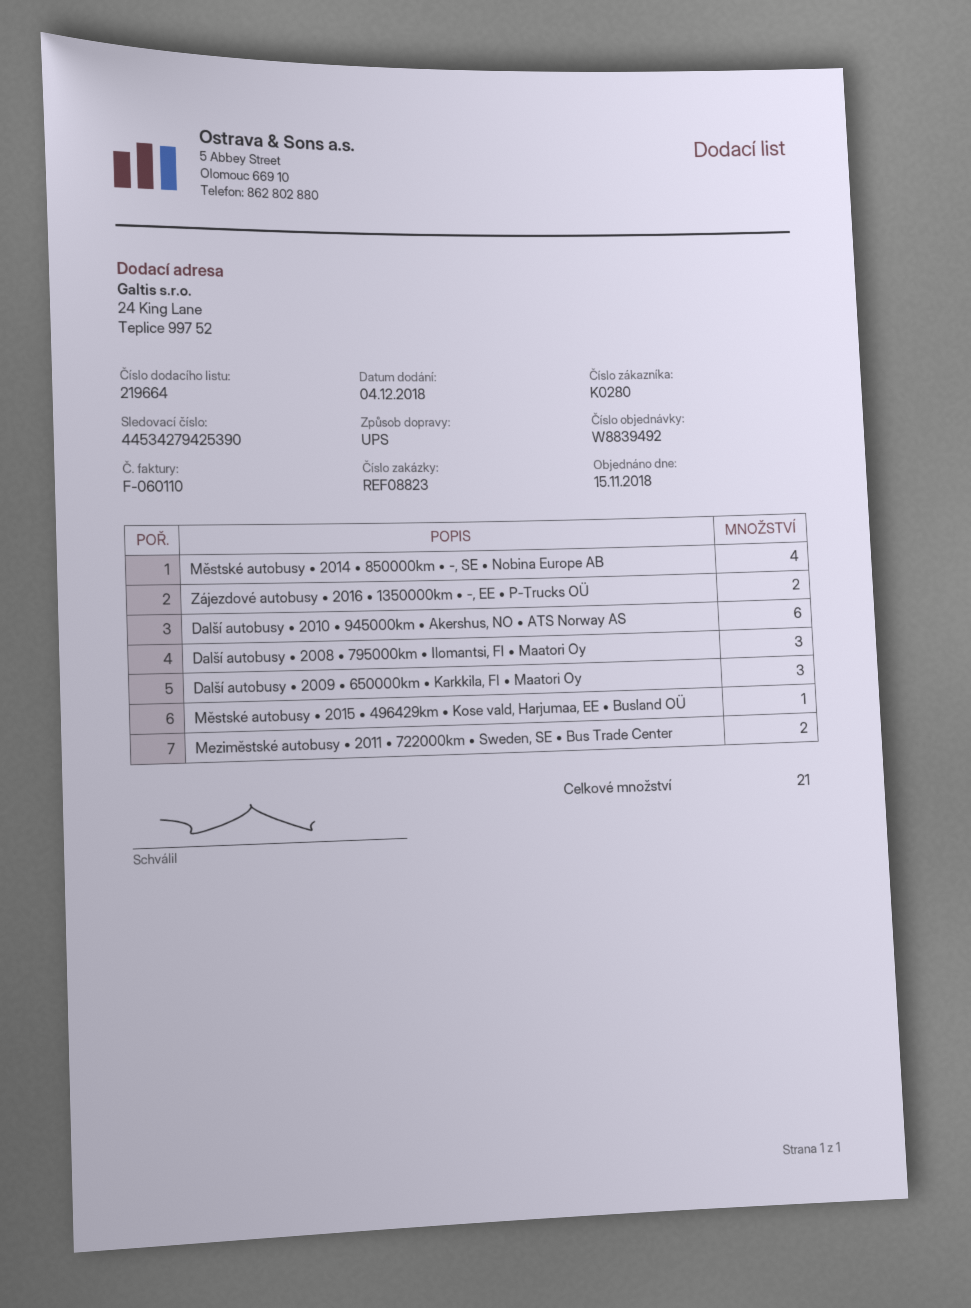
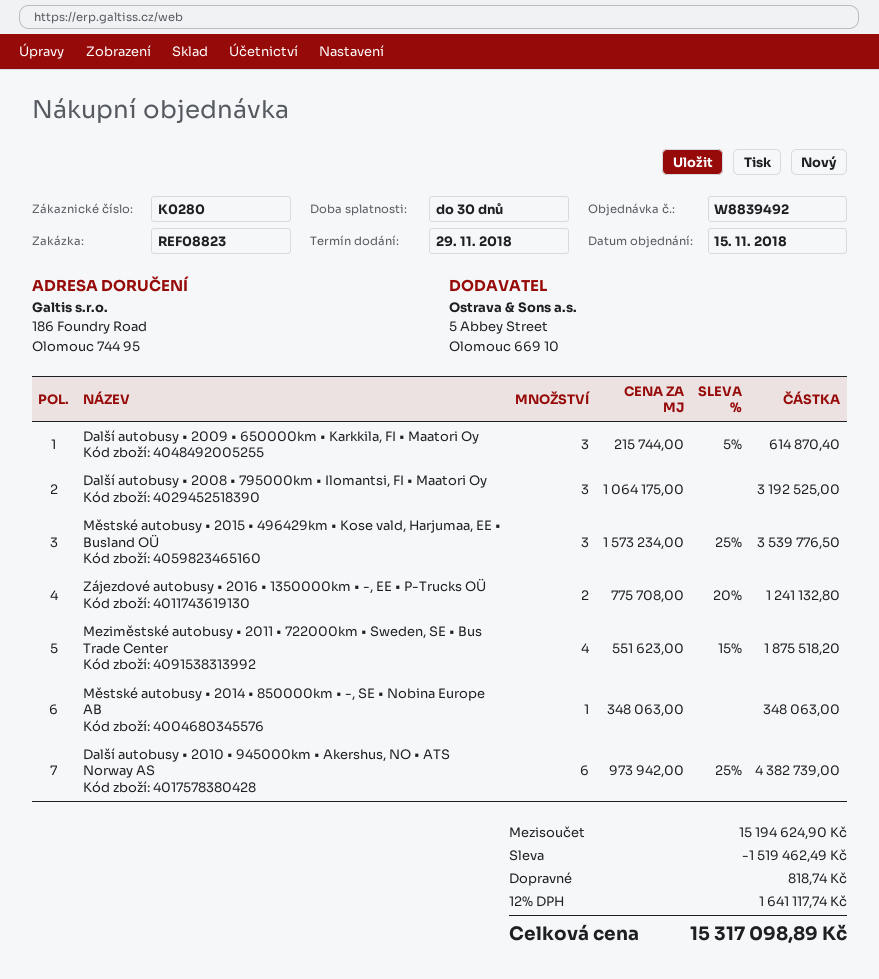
delivery date: 2018-12-04 -> 2018-11-29
ship to: 24 King Lane, Teplice 997 52 -> 186 Foundry Road, Olomouc 744 95
Městské autobusy • 2014 • 850000km • -, SE • Nobina Europe AB: 4 -> 1
Městské autobusy • 2015 • 496429km • Kose vald, Harjumaa, EE • Busland OÜ: 1 -> 3
Meziměstské autobusy • 2011 • 722000km • Sweden, SE • Bus Trade Center: 2 -> 4

